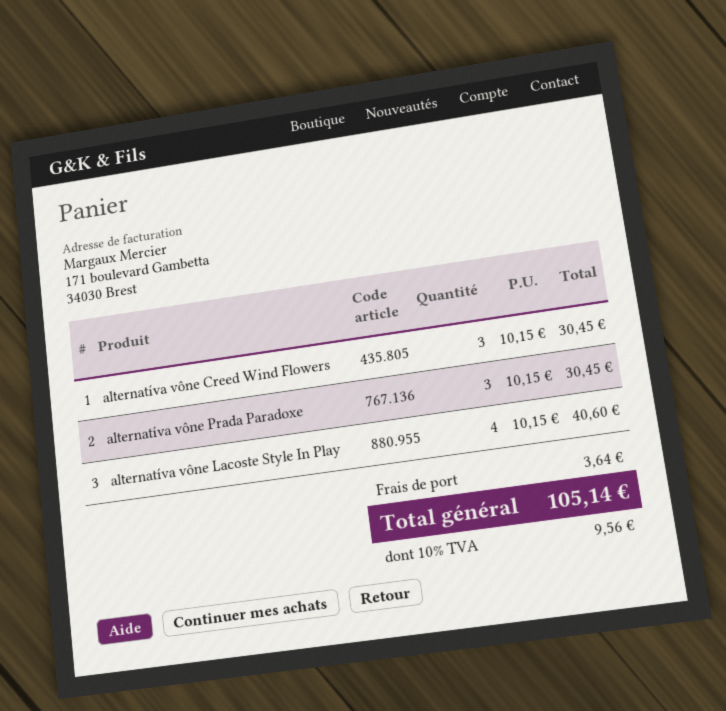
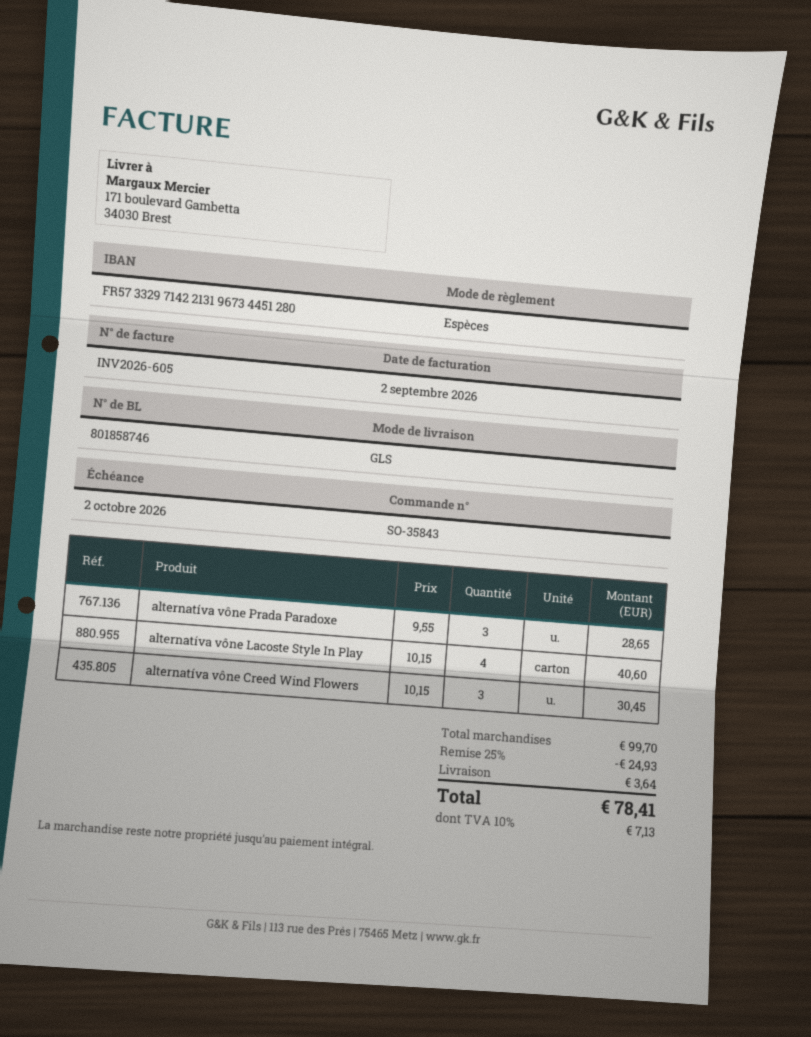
alternatíva vône Prada Paradoxe: 3 x 10.15 = 30.45 -> 3 x 9.55 = 28.65
discount: none -> 25% = 24.93
tax: 10% = 9.56 -> 10% = 7.13
total: 105.14 -> 78.41

